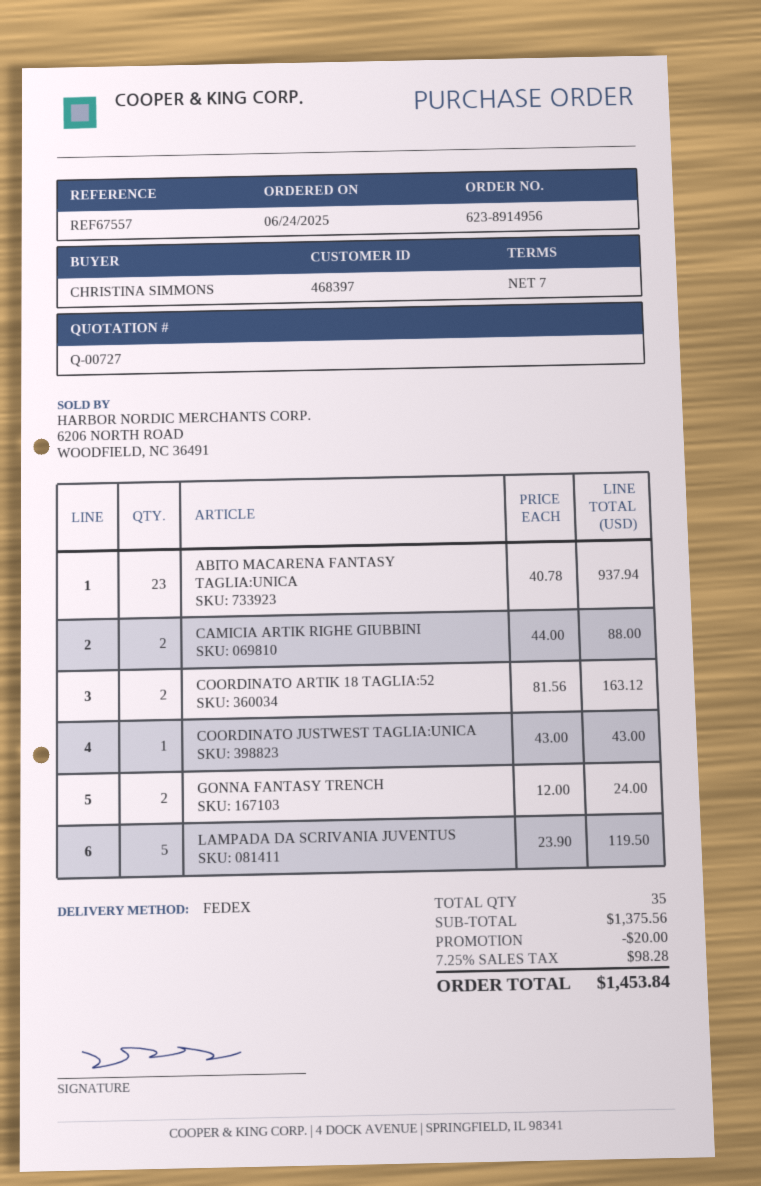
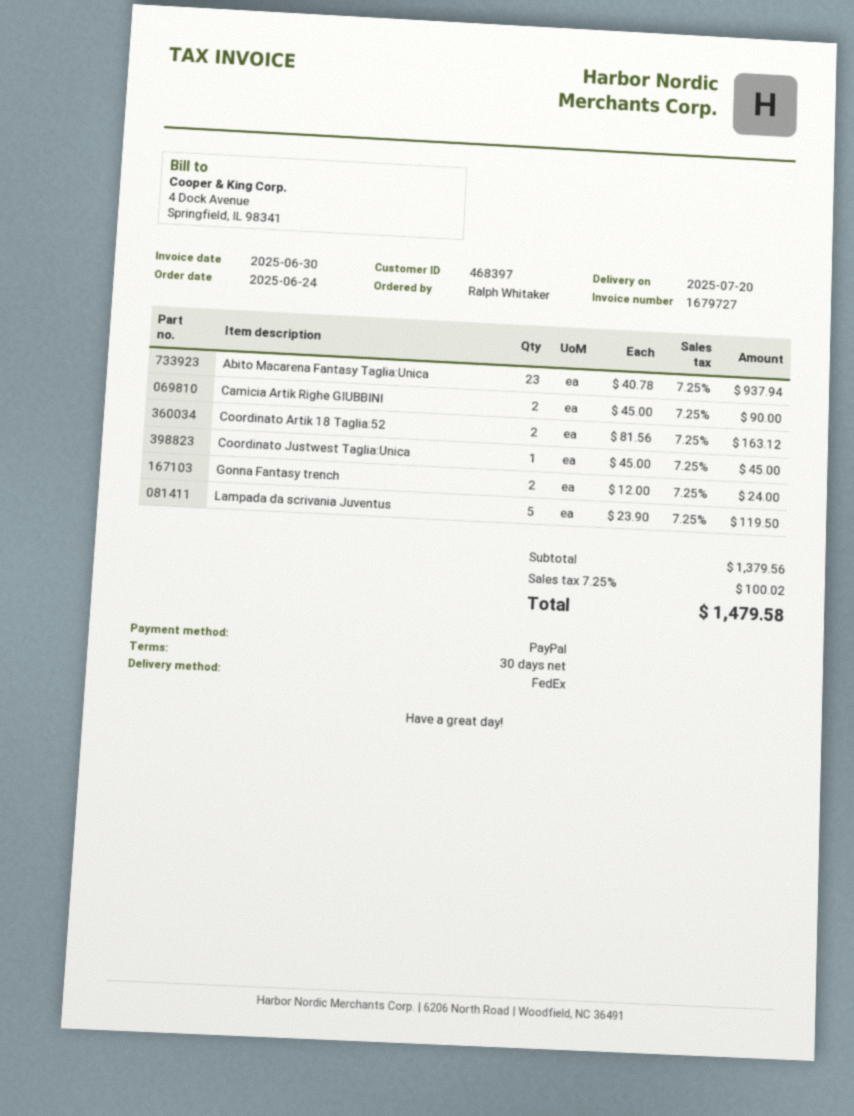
payment terms: 7 days -> 30 days
ordered by: CHRISTINA SIMMONS -> Ralph Whitaker
CAMICIA ARTIK RIGHE GIUBBINI: 2 x 44.00 = 88.00 -> 2 x 45.00 = 90.00
COORDINATO JUSTWEST TAGLIA:UNICA: 1 x 43.00 = 43.00 -> 1 x 45.00 = 45.00
subtotal: 1375.56 -> 1379.56
discount: 20.00 -> none
tax: 7.25% = 98.28 -> 7.25% = 100.02
total: 1453.84 -> 1479.58

